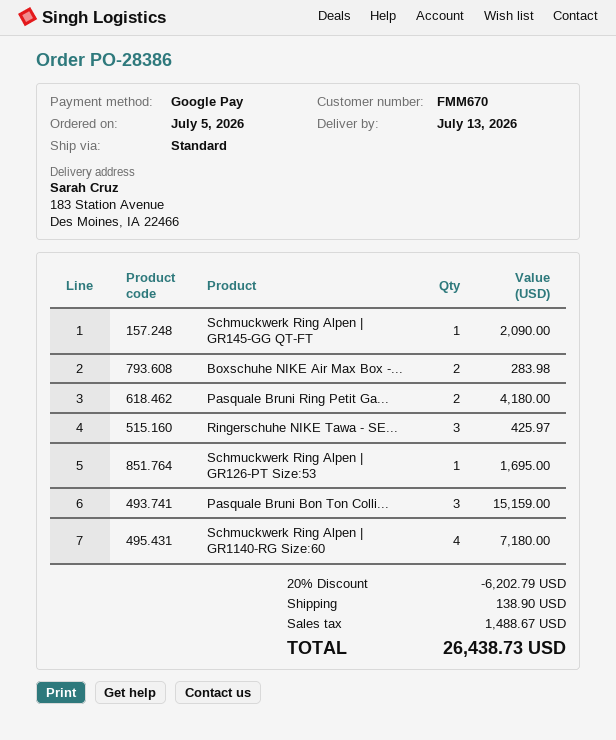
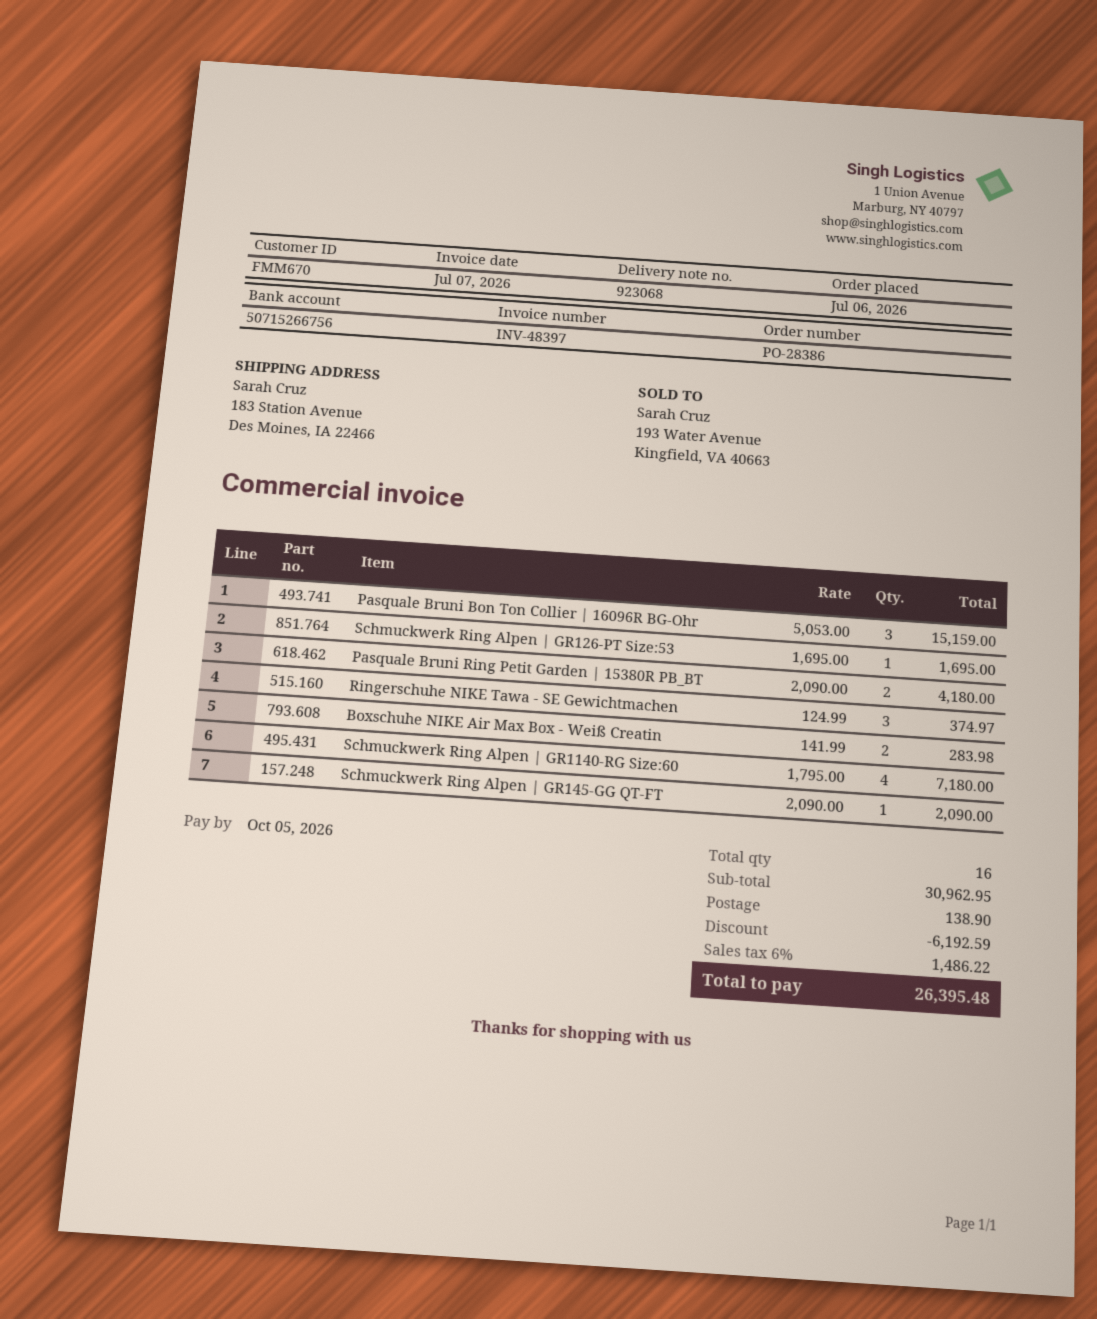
order date: 2026-07-05 -> 2026-07-06
Ringerschuhe NIKE Tawa - SE...: 3 for 425.97 -> 3 for 374.97
discount: 6202.79 -> 6192.59
tax: 1488.67 -> 1486.22
total: 26438.73 -> 26395.48

